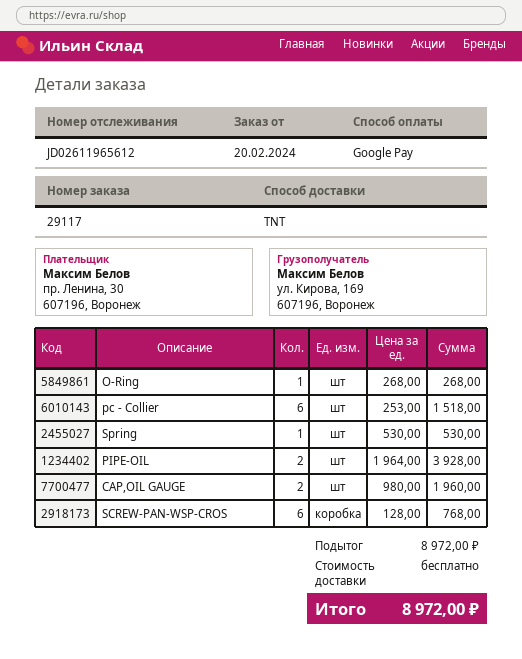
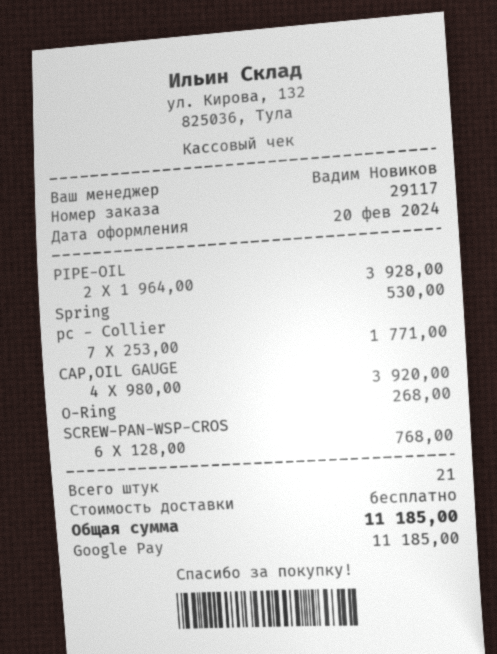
pc - Collier: 6 x 253.00 = 1518.00 -> 7 x 253.00 = 1771.00
CAP,OIL GAUGE: 2 x 980.00 = 1960.00 -> 4 x 980.00 = 3920.00
total: 8972.00 -> 11185.00

